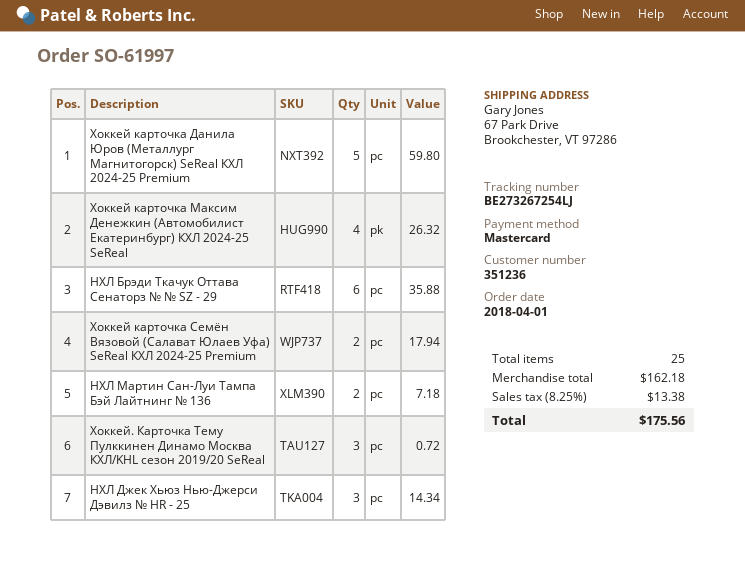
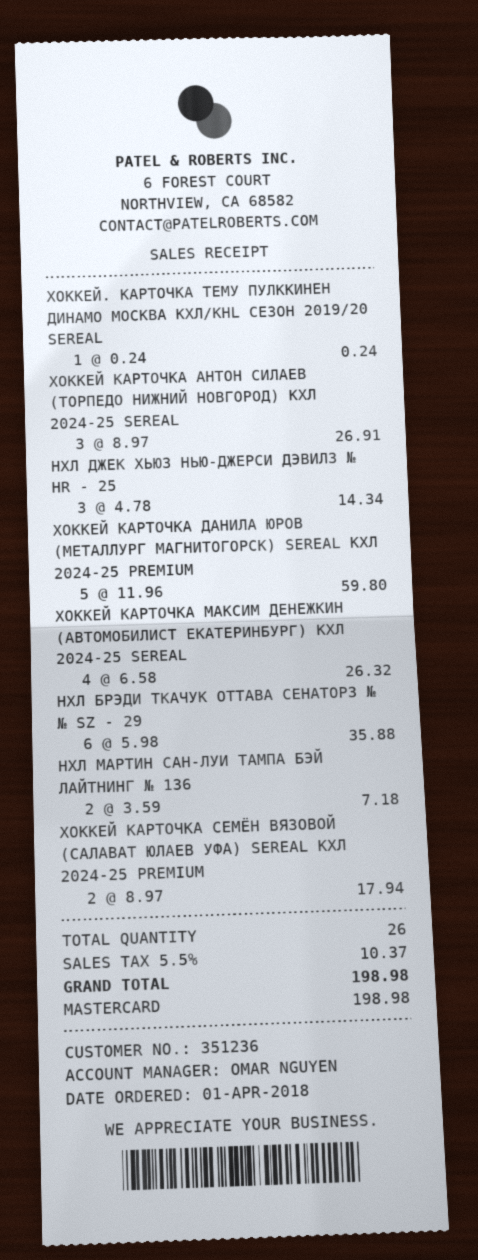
Хоккей. Карточка Тему Пулккинен Динамо Москва КХЛ/KHL сезон 2019/20 SeReal: 3 for 0.72 -> 1 for 0.24
ХОККЕЙ КАРТОЧКА АНТОН СИЛАЕВ (ТОРПЕДО НИЖНИЙ НОВГОРОД) КХЛ 2024-25 SEREAL: none -> 3 for 26.91
total quantity: 25 -> 26
tax: 8.25% = 13.38 -> 5.5% = 10.37
total: 175.56 -> 198.98

